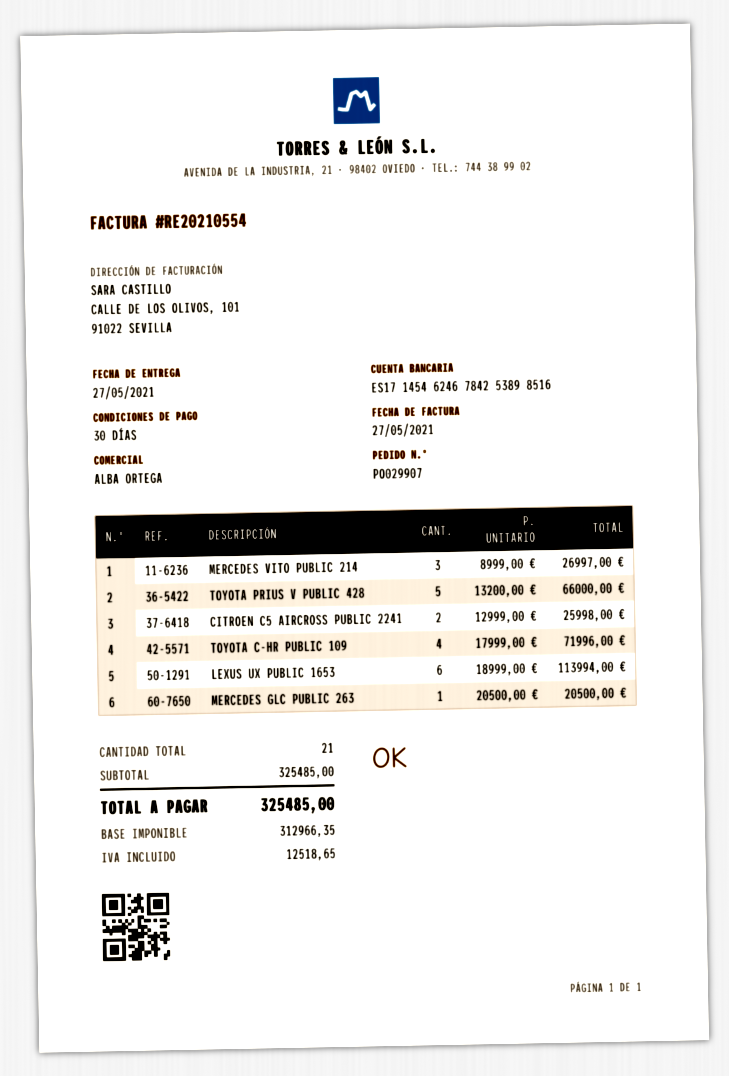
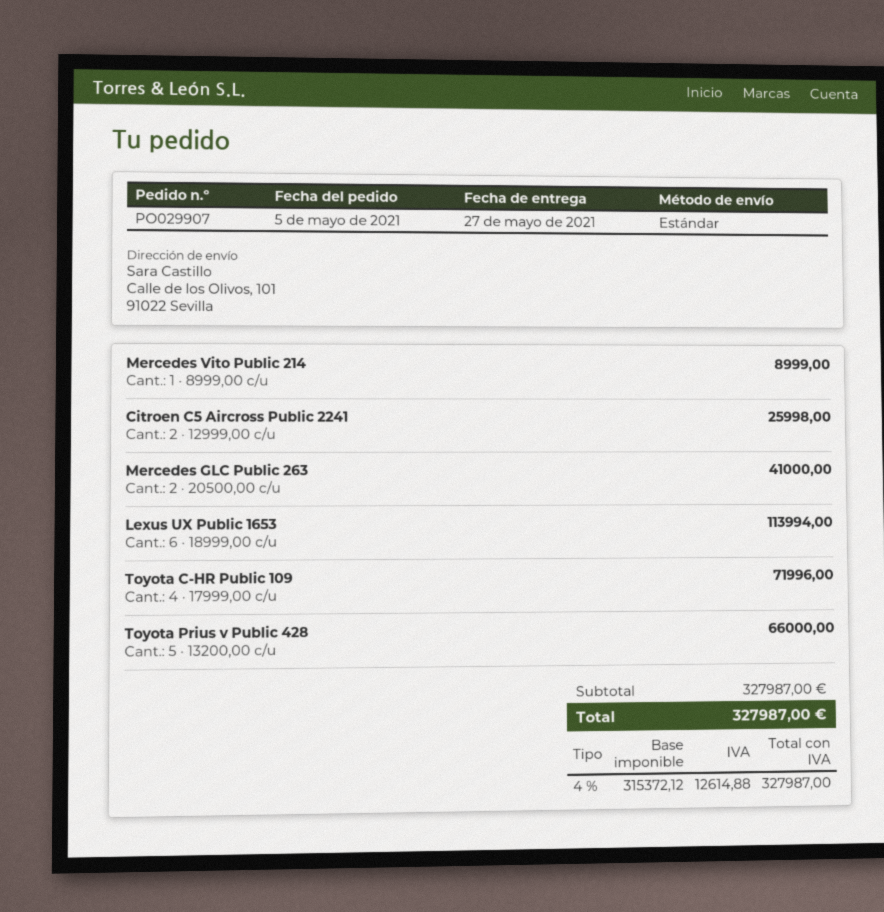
MERCEDES VITO PUBLIC 214: 3 x 8999.00 = 26997.00 -> 1 x 8999.00 = 8999.00
MERCEDES GLC PUBLIC 263: 1 x 20500.00 = 20500.00 -> 2 x 20500.00 = 41000.00
subtotal: 325485.00 -> 327987.00
net: 312966.35 -> 315372.12
tax: 12518.65 -> 12614.88
total: 325485.00 -> 327987.00

